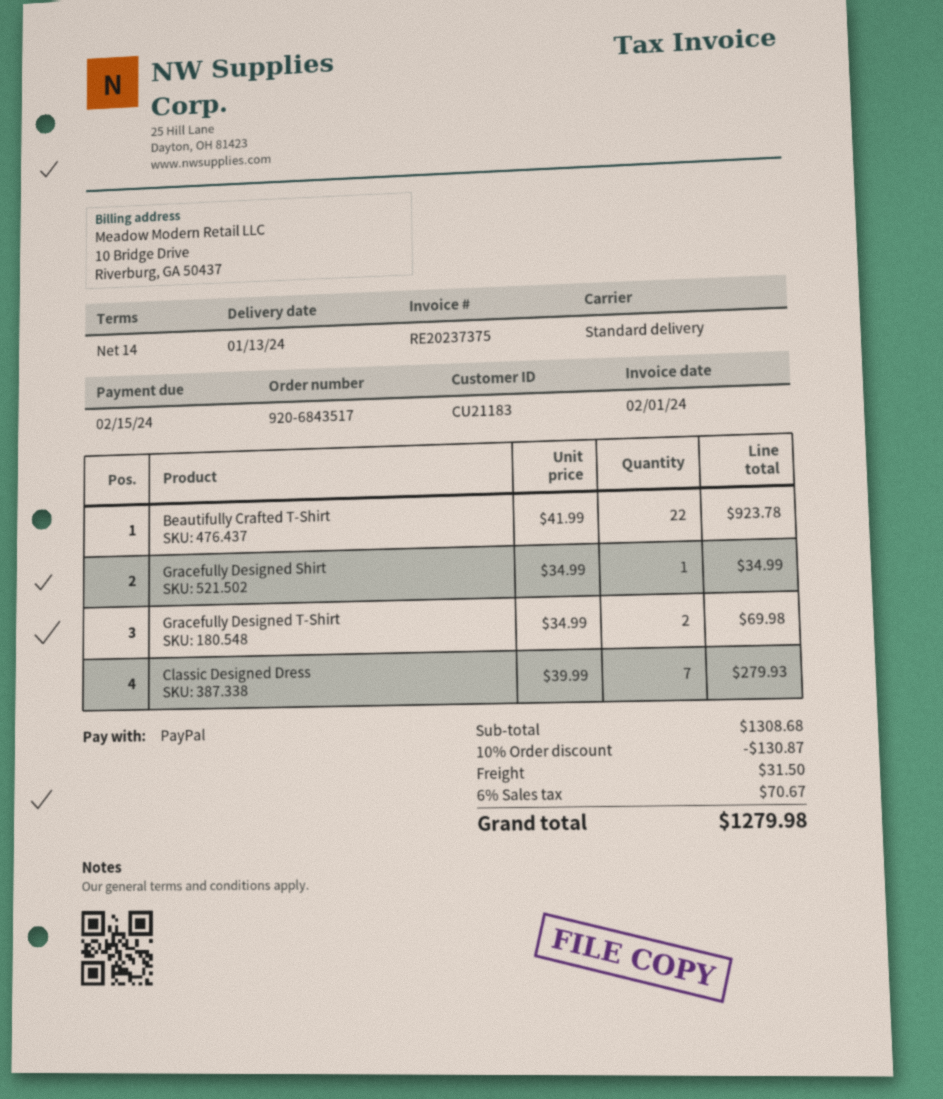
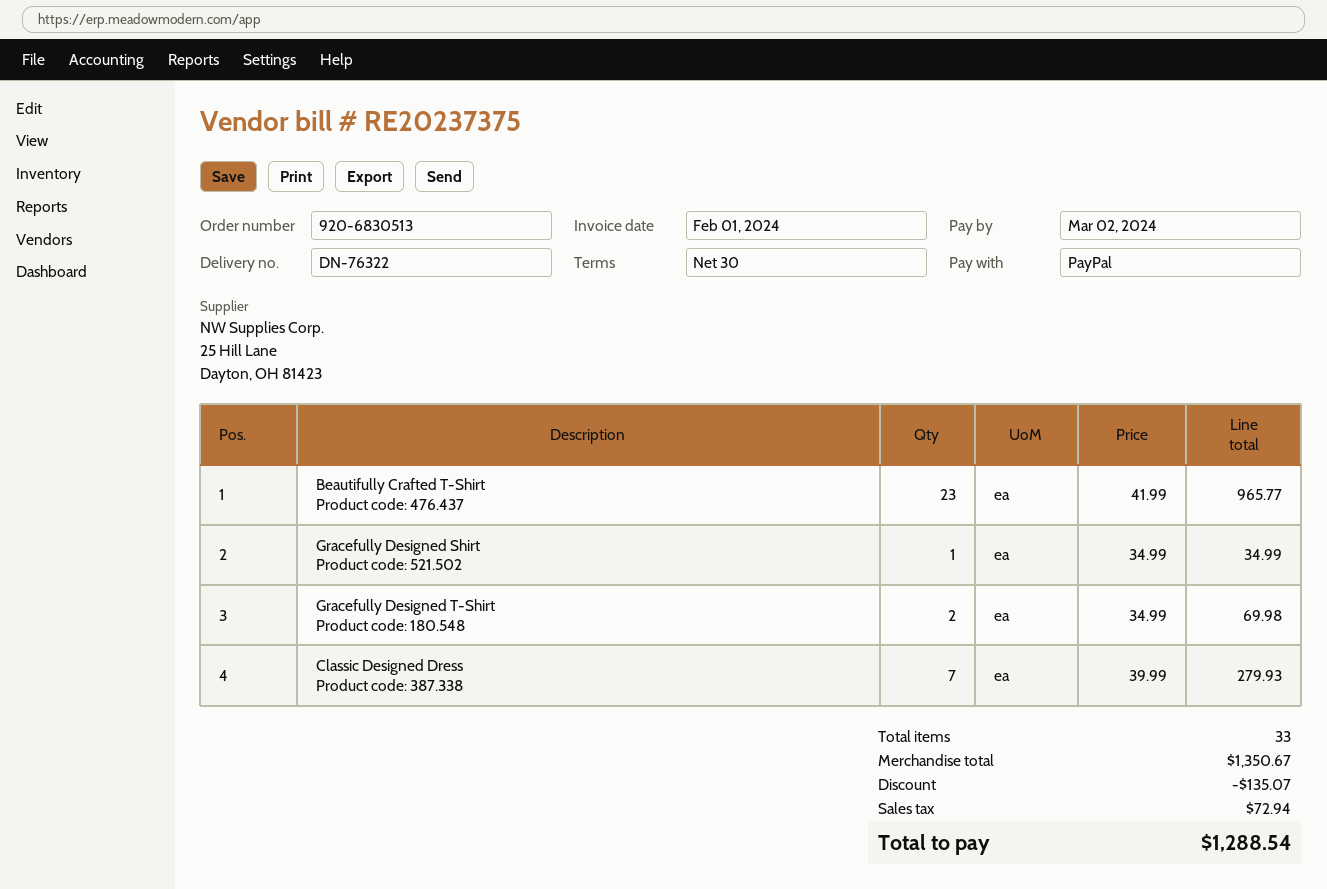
order number: 920-6843517 -> 920-6830513
payment terms: 14 days -> 30 days
due date: 2024-02-15 -> 2024-03-02
Beautifully Crafted T-Shirt: 22 x 41.99 = 923.78 -> 23 x 41.99 = 965.77
subtotal: 1308.68 -> 1350.67
discount: 130.87 -> 135.07
shipping: 31.50 -> none
tax: 70.67 -> 72.94
total: 1279.98 -> 1288.54

